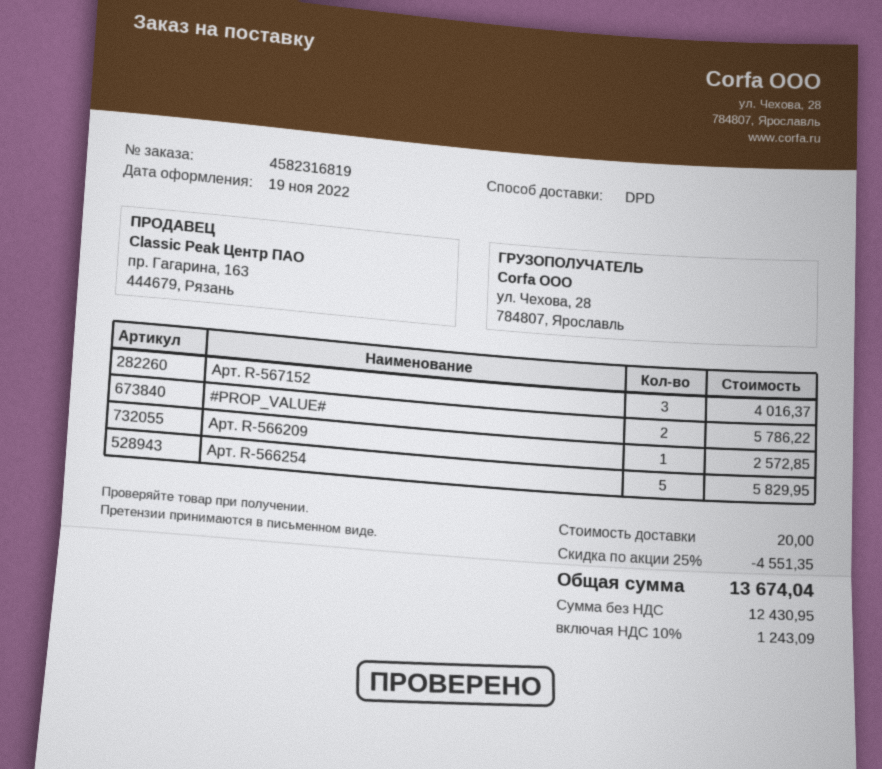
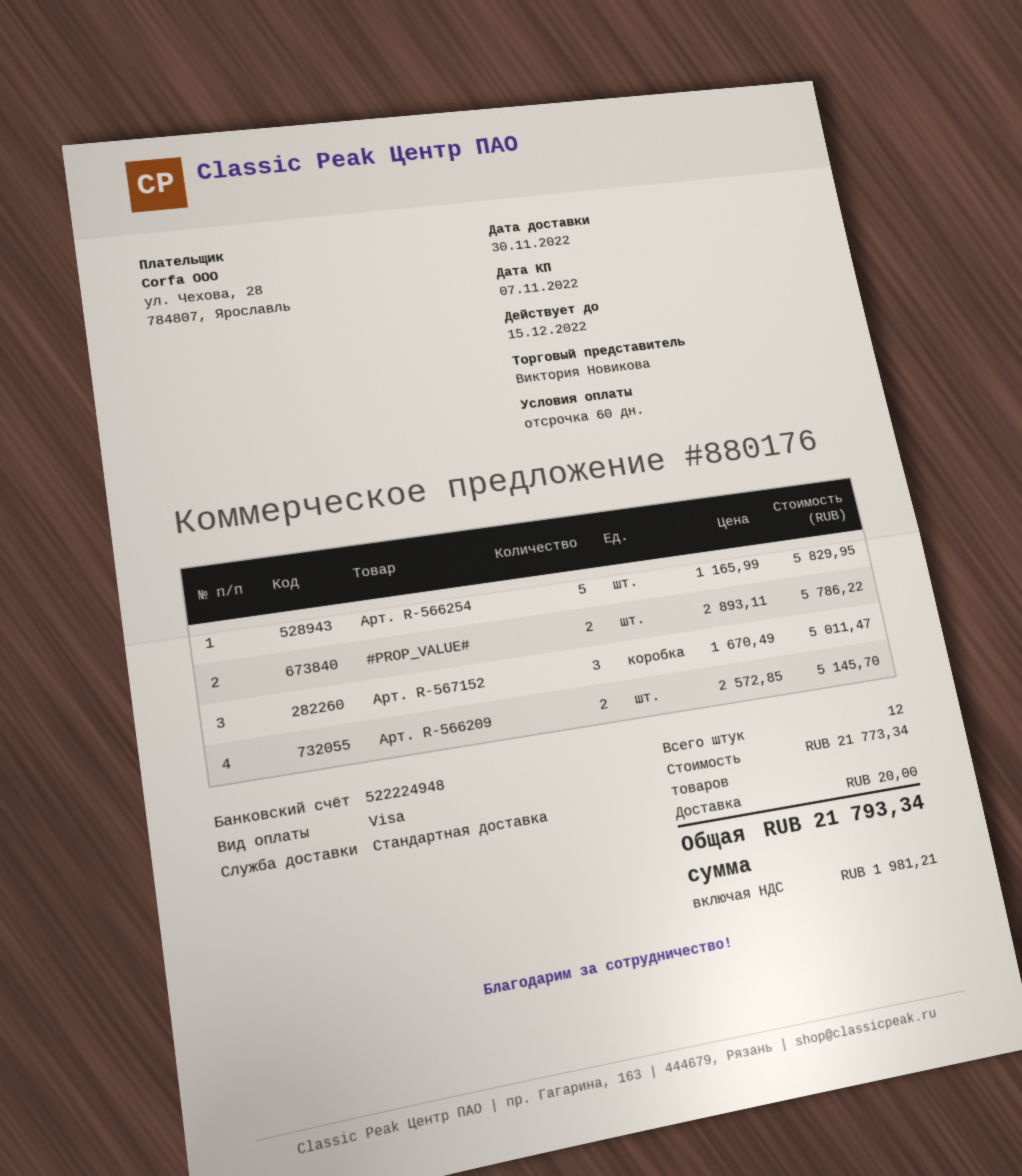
shipping method: DPD -> standard
Арт. R-567152: 3 for 4016.37 -> 3 for 5011.47
Арт. R-566209: 1 for 2572.85 -> 2 for 5145.70
discount: 25% = 4551.35 -> none
tax: 1243.09 -> 1981.21
total: 13674.04 -> 21793.34

